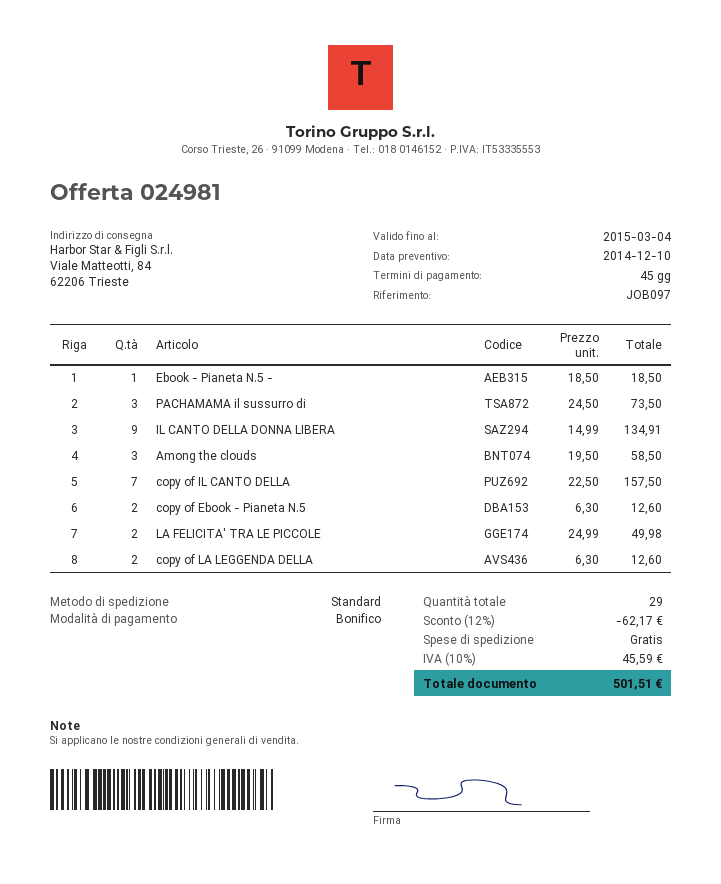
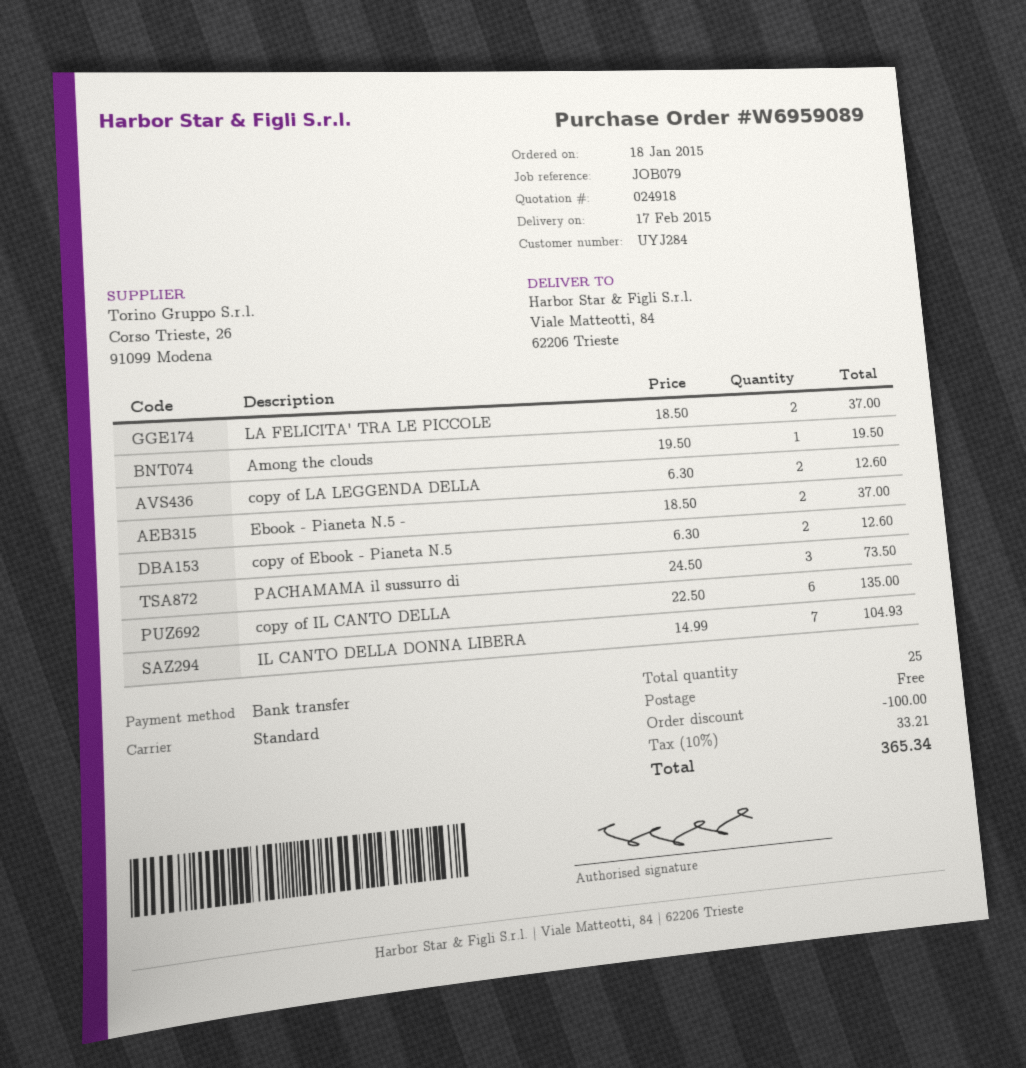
quote number: 024981 -> 024918
reference: JOB097 -> JOB079
Ebook - Pianeta N.5 -: 1 x 18.50 = 18.50 -> 2 x 18.50 = 37.00
IL CANTO DELLA DONNA LIBERA: 9 x 14.99 = 134.91 -> 7 x 14.99 = 104.93
Among the clouds: 3 x 19.50 = 58.50 -> 1 x 19.50 = 19.50
copy of IL CANTO DELLA: 7 x 22.50 = 157.50 -> 6 x 22.50 = 135.00
LA FELICITA' TRA LE PICCOLE: 2 x 24.99 = 49.98 -> 2 x 18.50 = 37.00
total quantity: 29 -> 25
discount: 62.17 -> 100.00
tax: 10% = 45.59 -> 10% = 33.21
total: 501.51 -> 365.34

